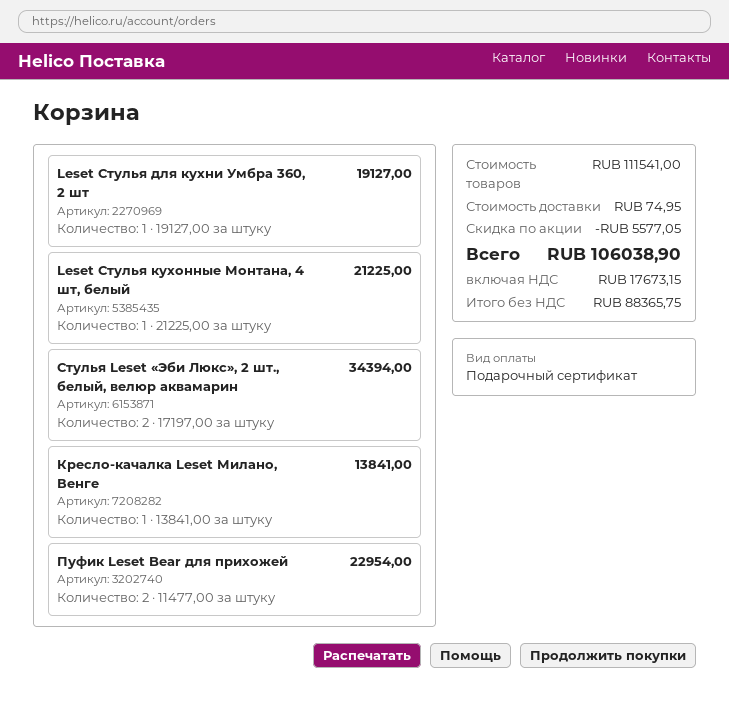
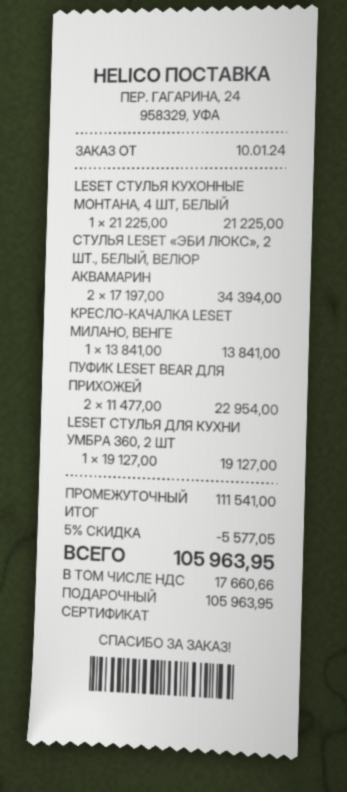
shipping: 74.95 -> none
tax: 17673.15 -> 17660.66
total: 106038.90 -> 105963.95

